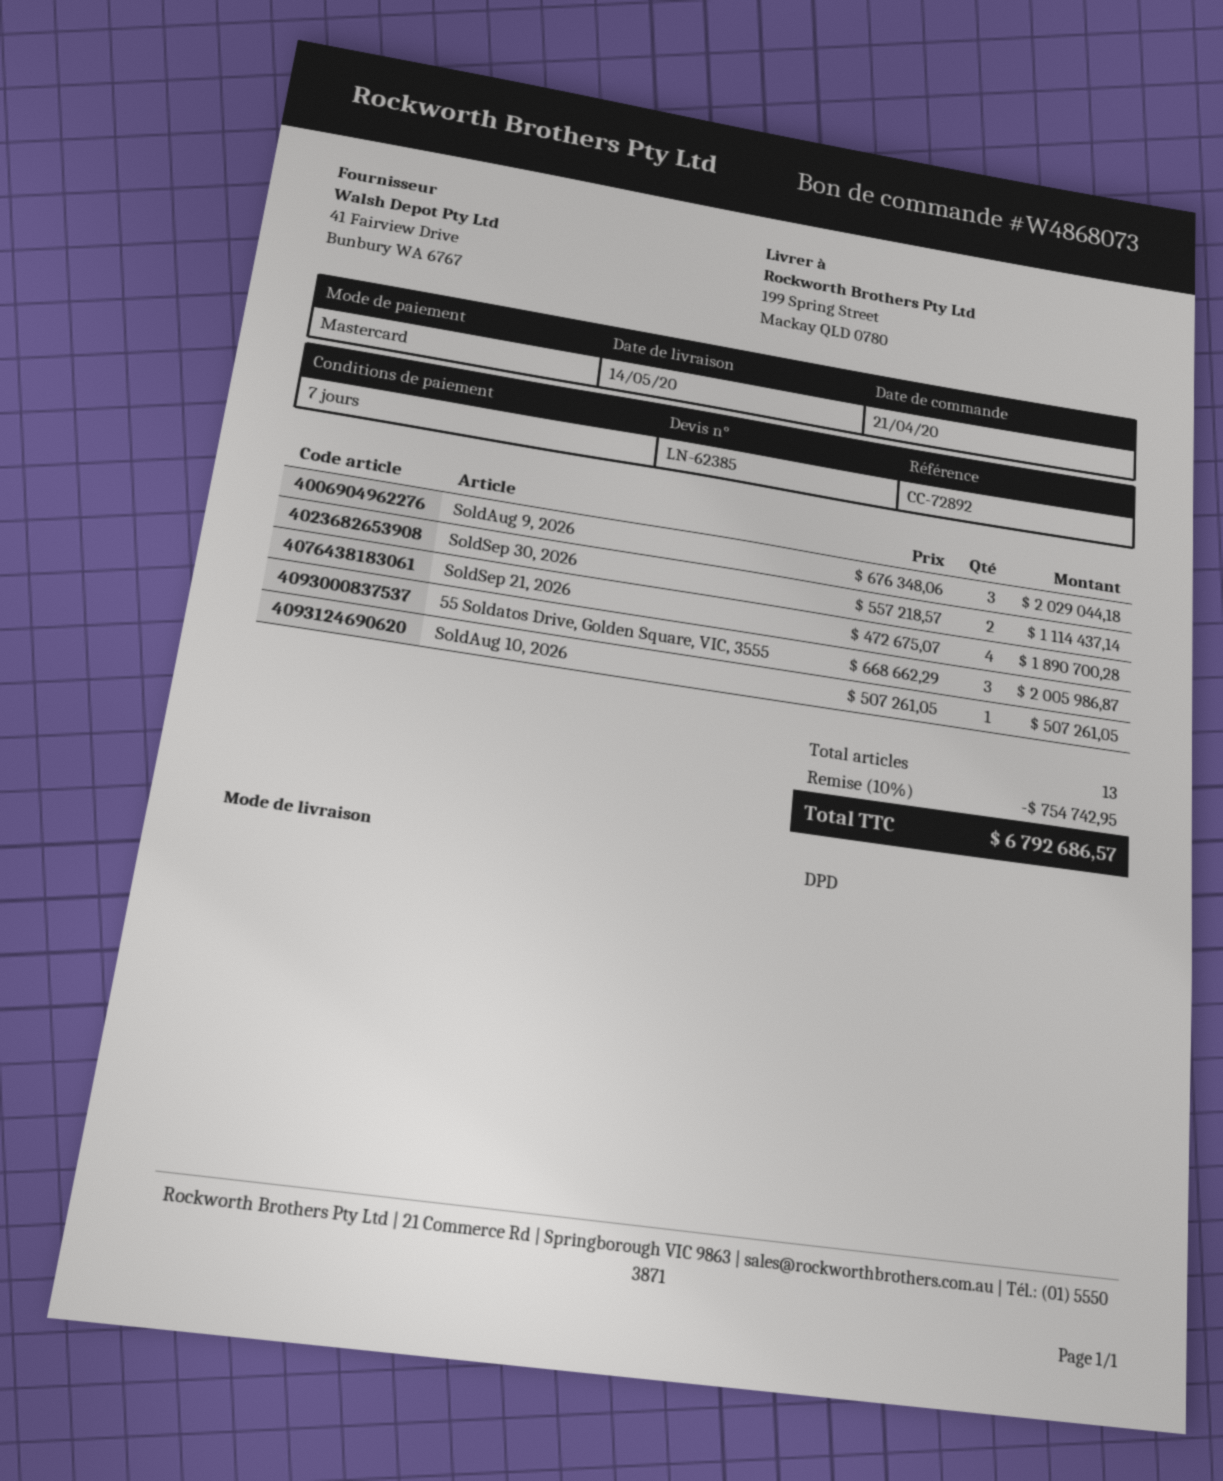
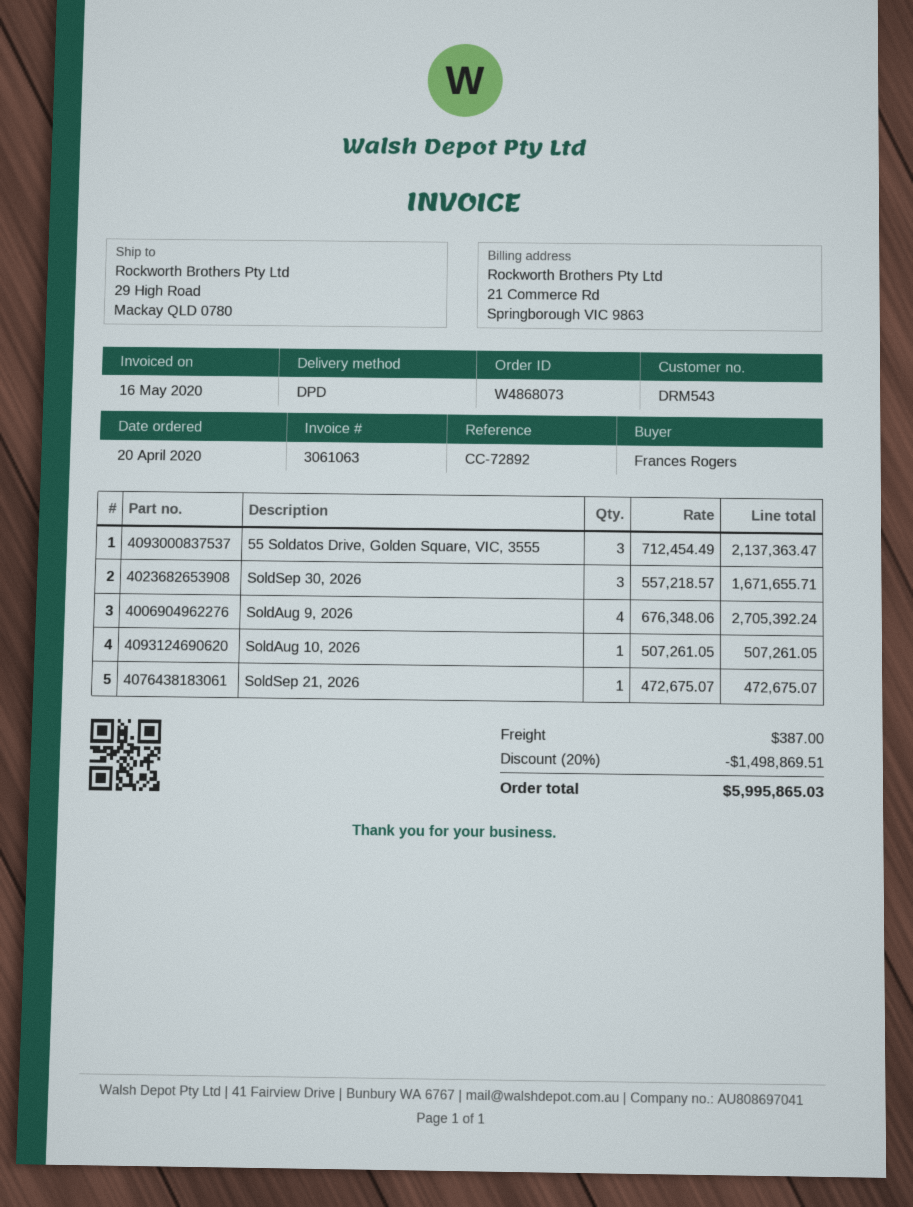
order date: 2020-04-21 -> 2020-04-20
ship to: 199 Spring Street, Mackay QLD 0780 -> 29 High Road, Mackay QLD 0780
SoldAug 9, 2026: 3 x 676348.06 = 2029044.18 -> 4 x 676348.06 = 2705392.24
SoldSep 30, 2026: 2 x 557218.57 = 1114437.14 -> 3 x 557218.57 = 1671655.71
SoldSep 21, 2026: 4 x 472675.07 = 1890700.28 -> 1 x 472675.07 = 472675.07
55 Soldatos Drive, Golden Square, VIC, 3555: 3 x 668662.29 = 2005986.87 -> 3 x 712454.49 = 2137363.47
discount: 10% = 754742.95 -> 20% = 1498869.51
shipping: none -> 387.00
total: 6792686.57 -> 5995865.03

